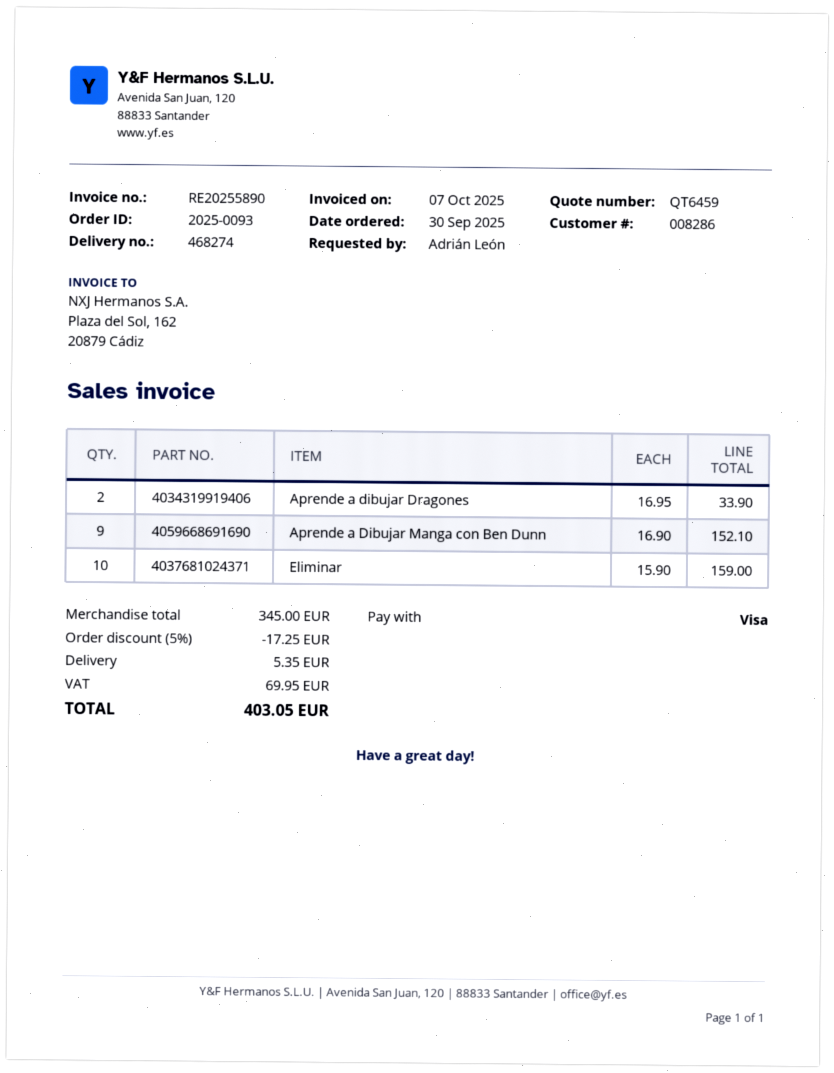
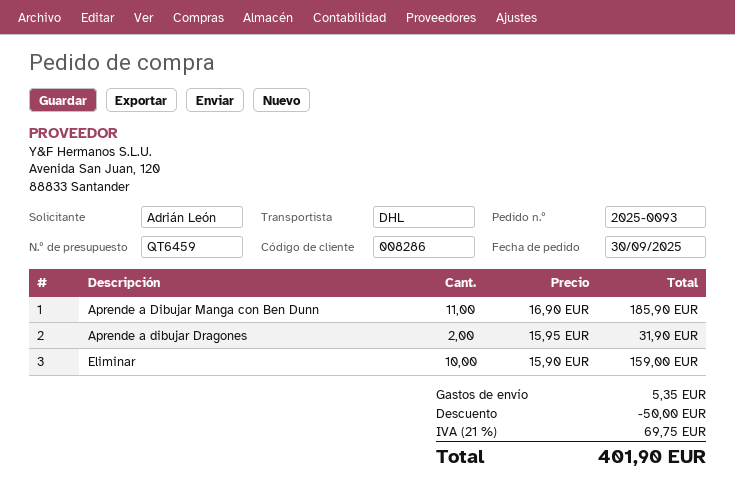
Aprende a dibujar Dragones: 2 x 16.95 = 33.90 -> 2 x 15.95 = 31.90
Aprende a Dibujar Manga con Ben Dunn: 9 x 16.90 = 152.10 -> 11 x 16.90 = 185.90
discount: 17.25 -> 50.00
tax: 69.95 -> 69.75
total: 403.05 -> 401.90

